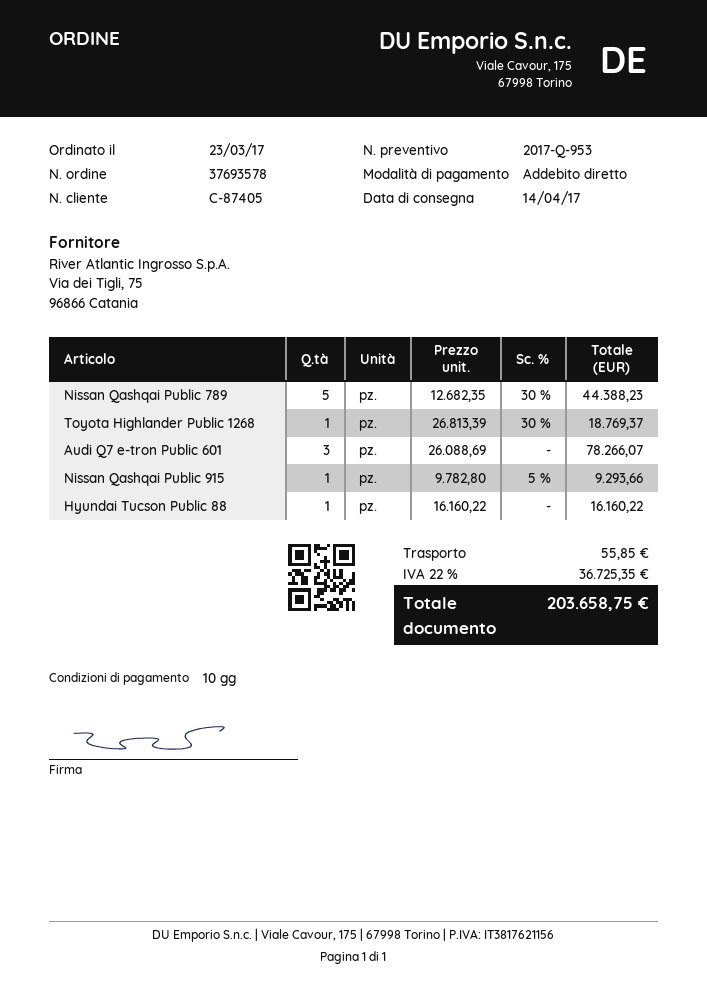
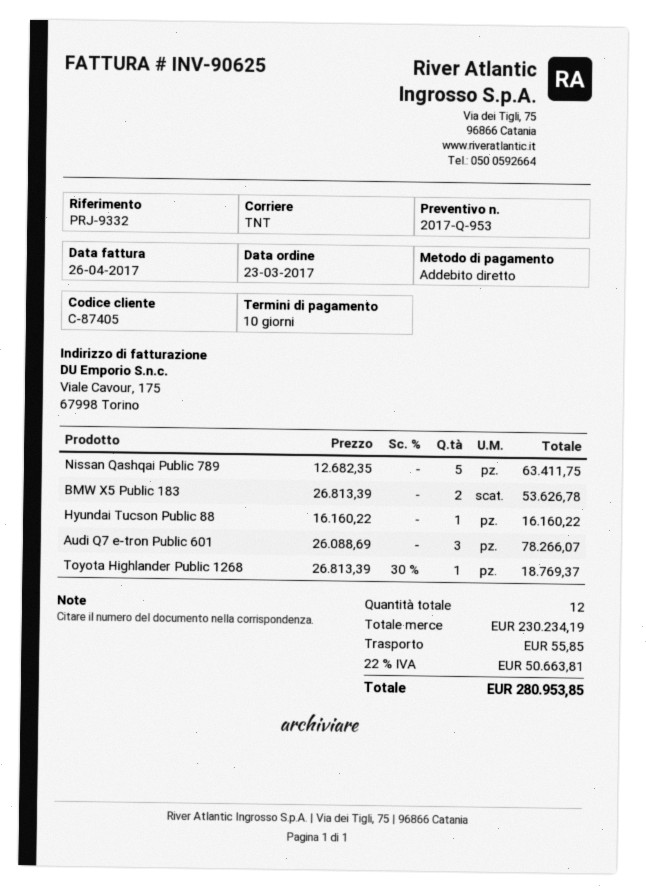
Nissan Qashqai Public 789: 5 x 12682.35 - 30% = 44388.23 -> 5 x 12682.35 = 63411.75
Nissan Qashqai Public 915: 1 x 9782.80 - 5% = 9293.66 -> none
BMW X5 Public 183: none -> 2 x 26813.39 = 53626.78
tax: 22% = 36725.35 -> 22% = 50663.81
total: 203658.75 -> 280953.85

